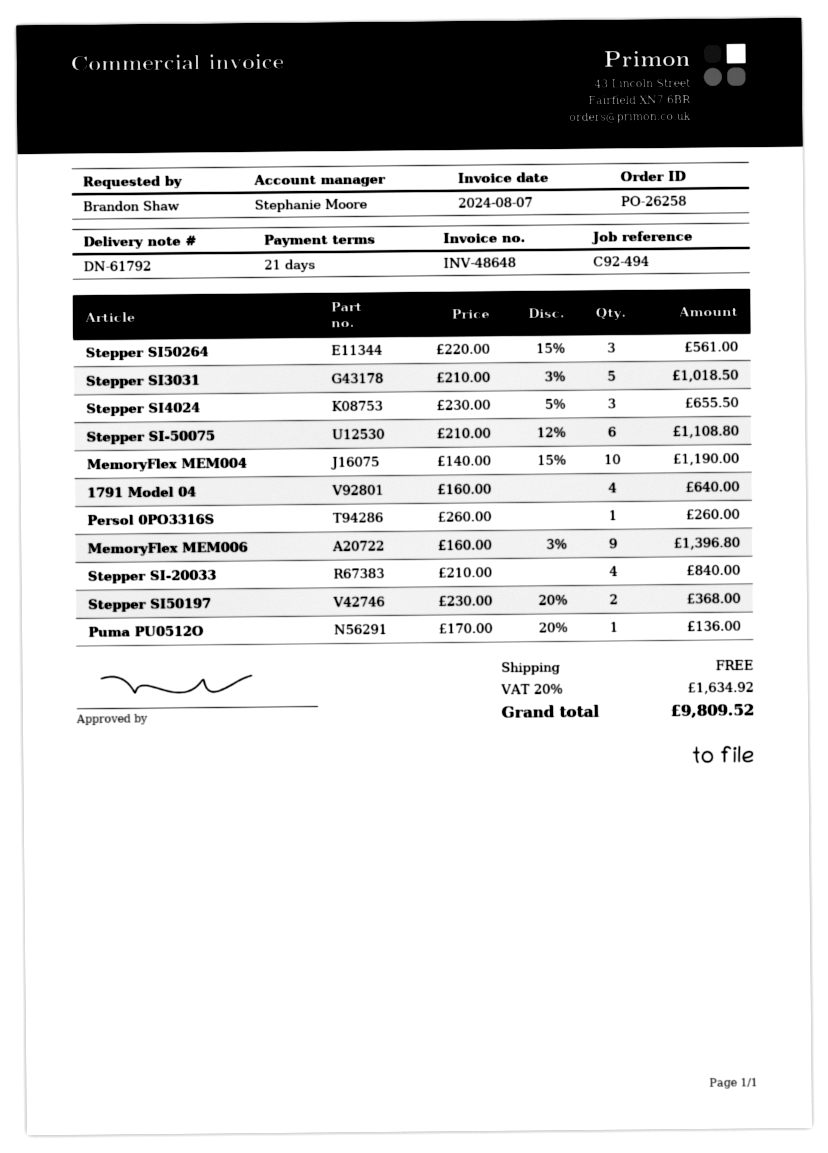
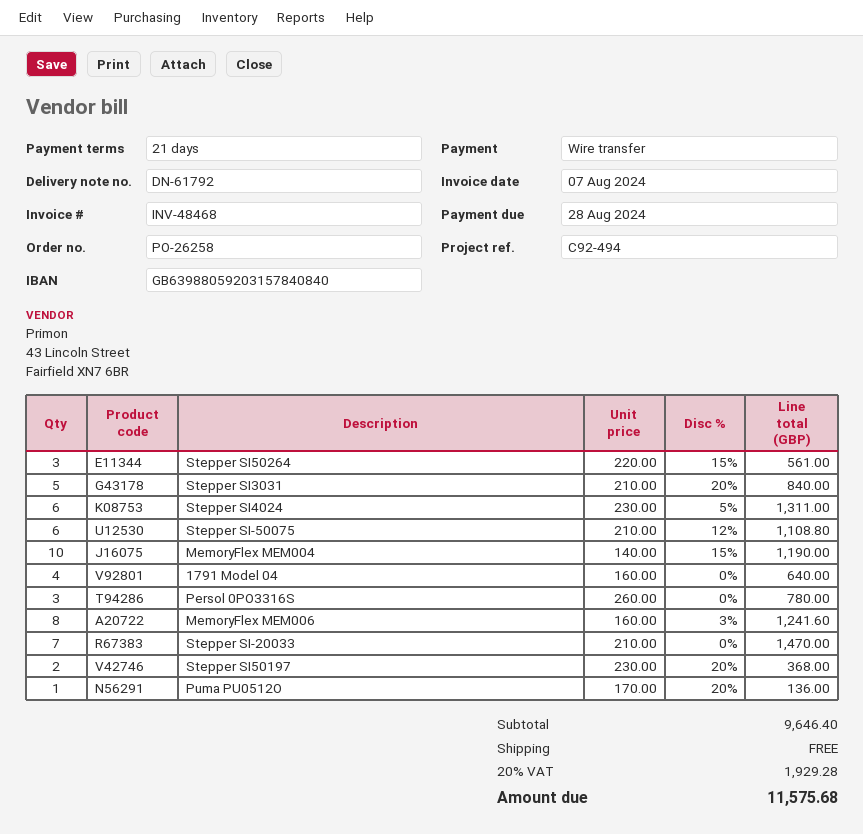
invoice number: INV-48648 -> INV-48468
Stepper SI3031: 5 x 210.00 - 3% = 1018.50 -> 5 x 210.00 - 20% = 840.00
Stepper SI4024: 3 x 230.00 - 5% = 655.50 -> 6 x 230.00 - 5% = 1311.00
Persol 0PO3316S: 1 x 260.00 = 260.00 -> 3 x 260.00 = 780.00
MemoryFlex MEM006: 9 x 160.00 - 3% = 1396.80 -> 8 x 160.00 - 3% = 1241.60
Stepper SI-20033: 4 x 210.00 = 840.00 -> 7 x 210.00 = 1470.00
tax: 20% = 1634.92 -> 20% = 1929.28
total: 9809.52 -> 11575.68

